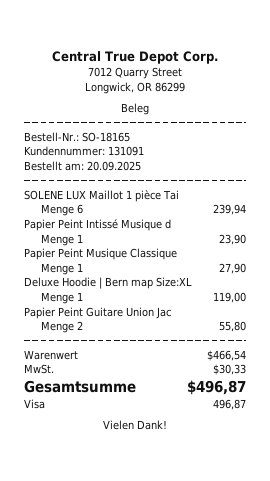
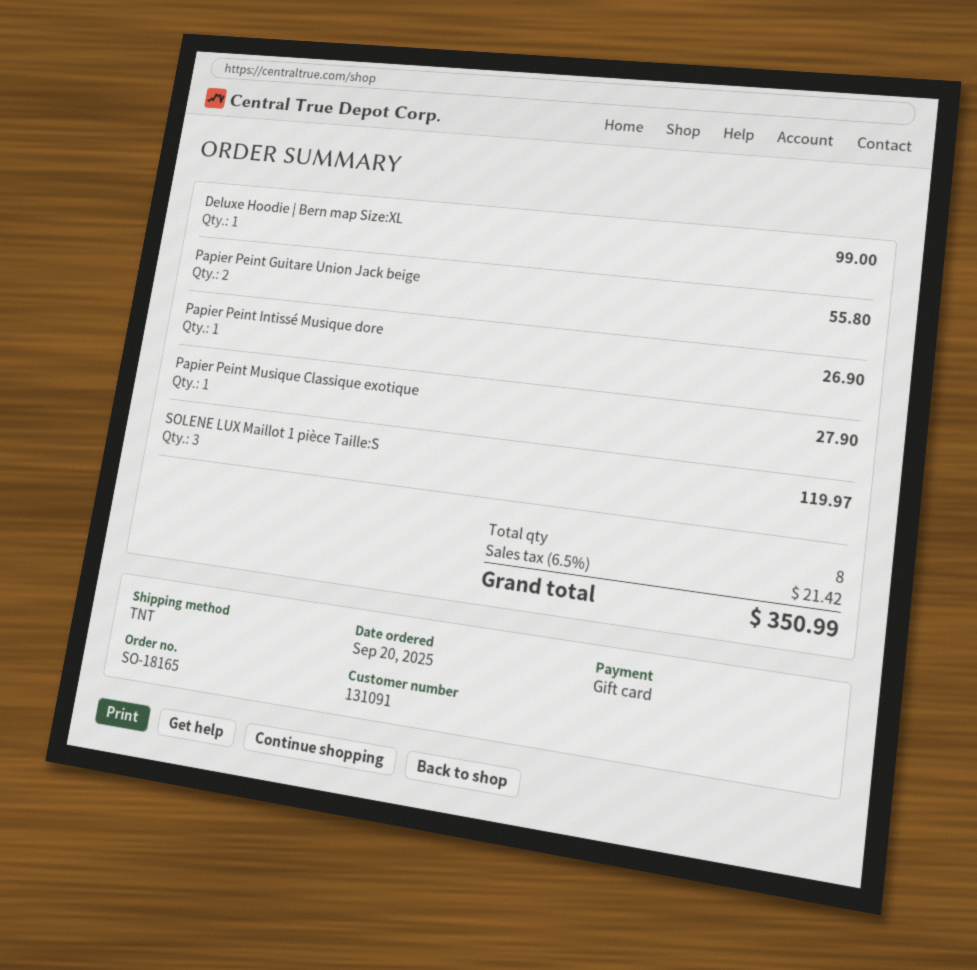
payment method: Visa -> gift card
SOLENE LUX Maillot 1 pièce Tai: 6 for 239.94 -> 3 for 119.97
Papier Peint Intissé Musique d: 1 for 23.90 -> 1 for 26.90
Deluxe Hoodie | Bern map Size:XL: 1 for 119.00 -> 1 for 99.00
tax: 30.33 -> 21.42
total: 496.87 -> 350.99

